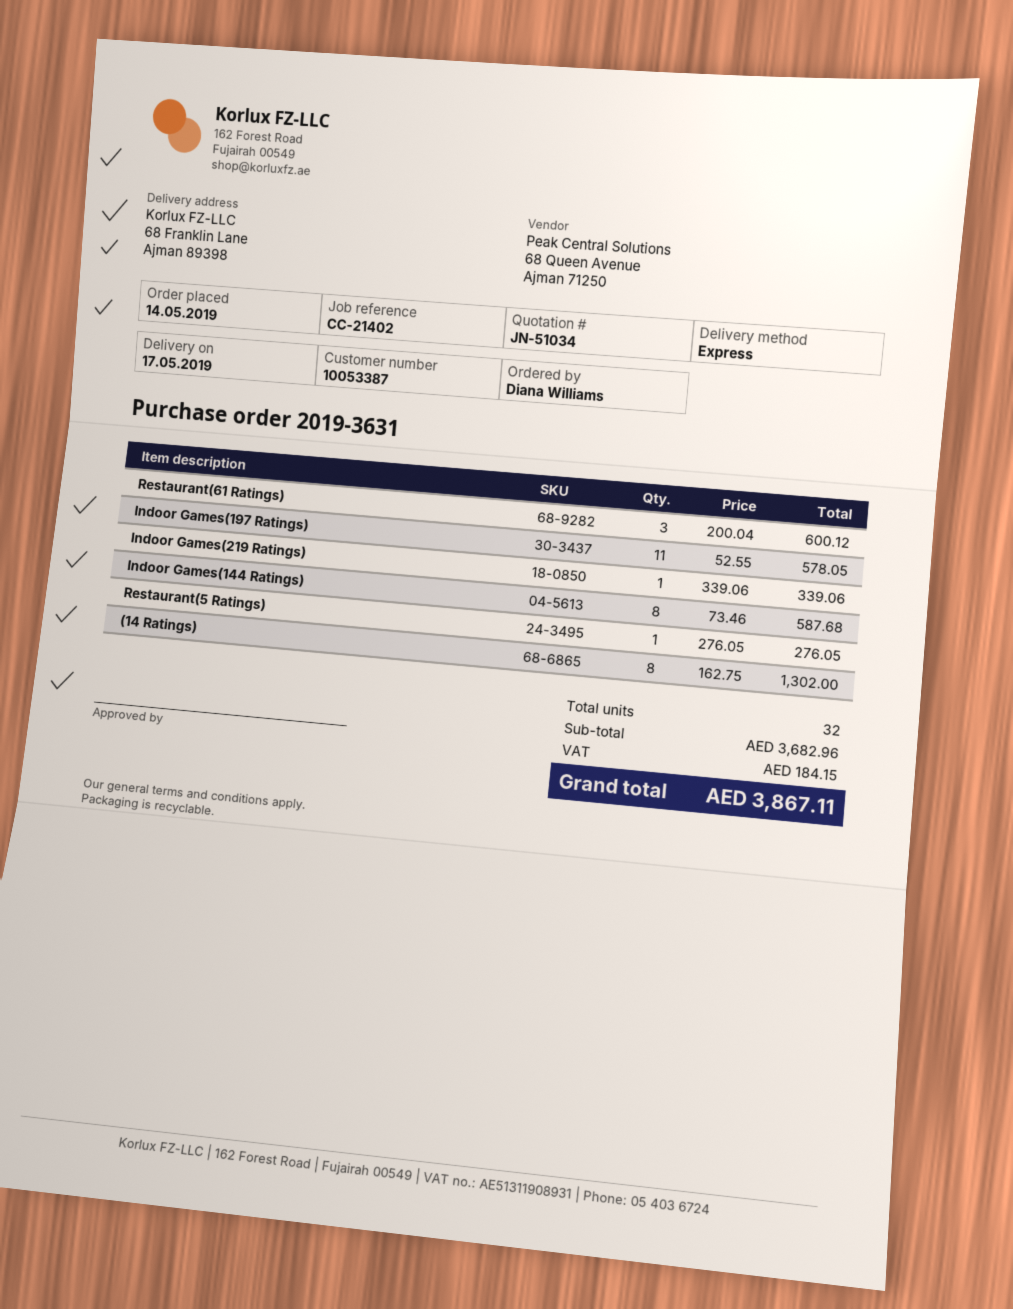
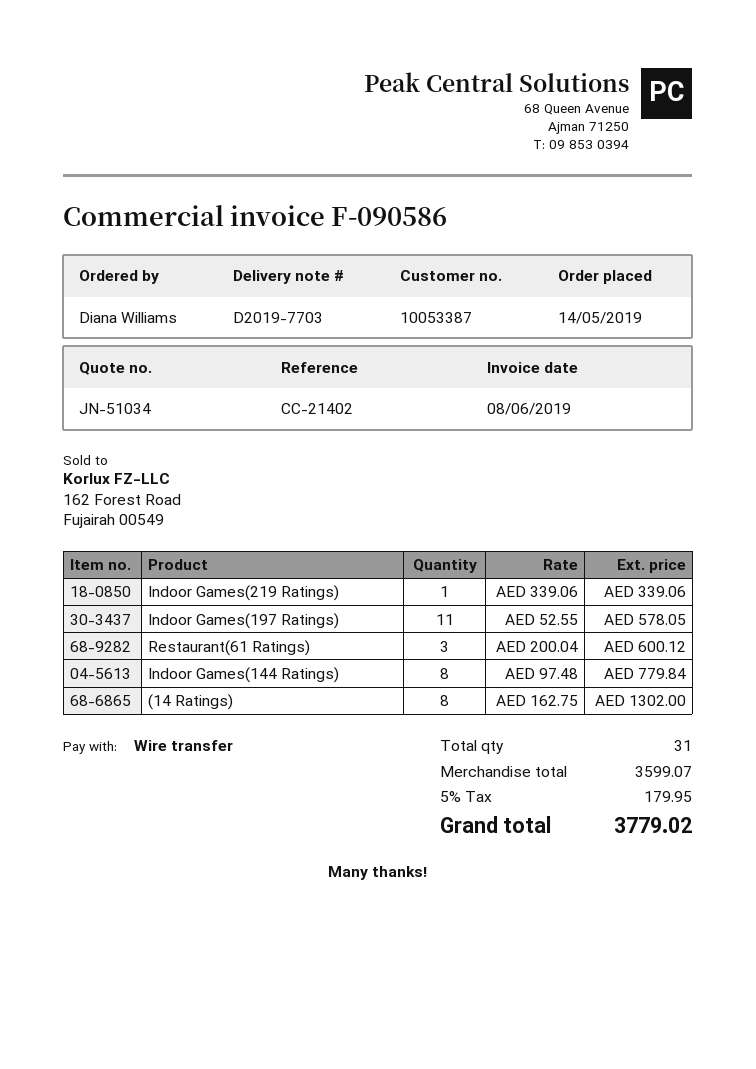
Indoor Games(144 Ratings): 8 x 73.46 = 587.68 -> 8 x 97.48 = 779.84
Restaurant(5 Ratings): 1 x 276.05 = 276.05 -> none
total quantity: 32 -> 31
subtotal: 3682.96 -> 3599.07
tax: 184.15 -> 179.95
total: 3867.11 -> 3779.02

